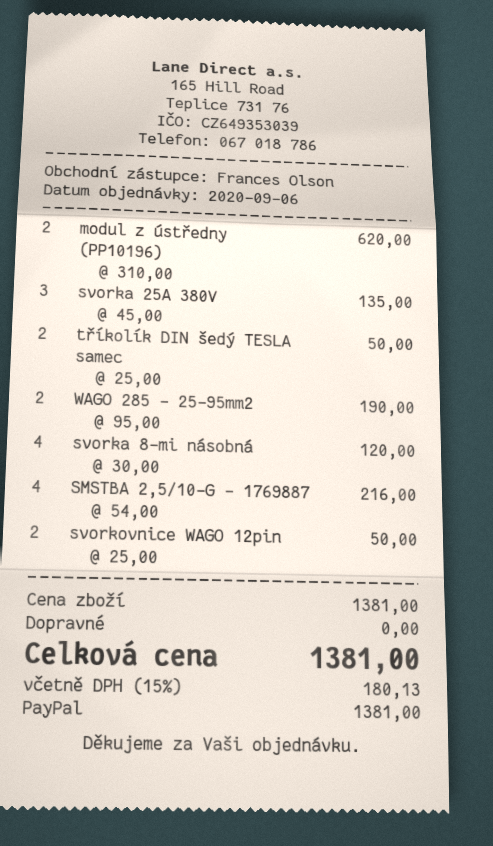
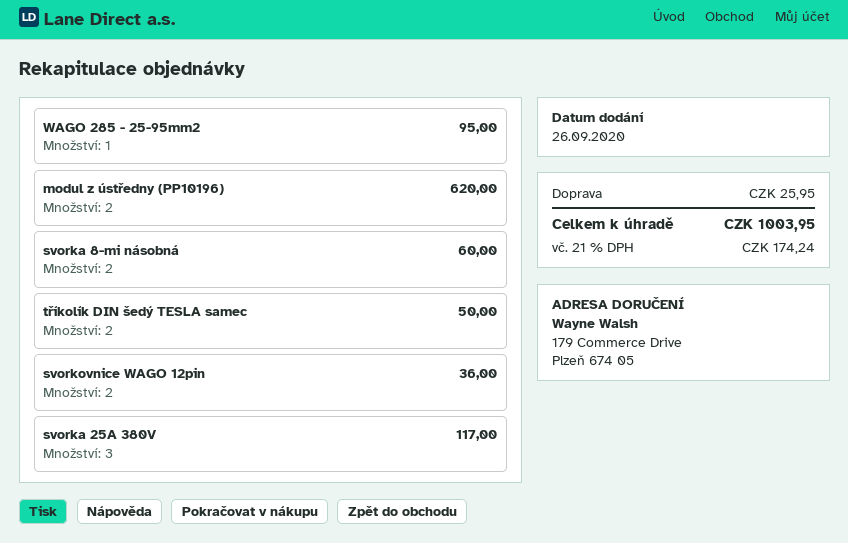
svorka 25A 380V: 3 for 135.00 -> 3 for 117.00
WAGO 285 - 25-95mm2: 2 for 190.00 -> 1 for 95.00
svorka 8-mi násobná: 4 for 120.00 -> 2 for 60.00
SMSTBA 2,5/10-G - 1769887: 4 for 216.00 -> none
svorkovnice WAGO 12pin: 2 for 50.00 -> 2 for 36.00
shipping: 0.00 -> 25.95
tax: 15% = 180.13 -> 21% = 174.24
total: 1381.00 -> 1003.95

